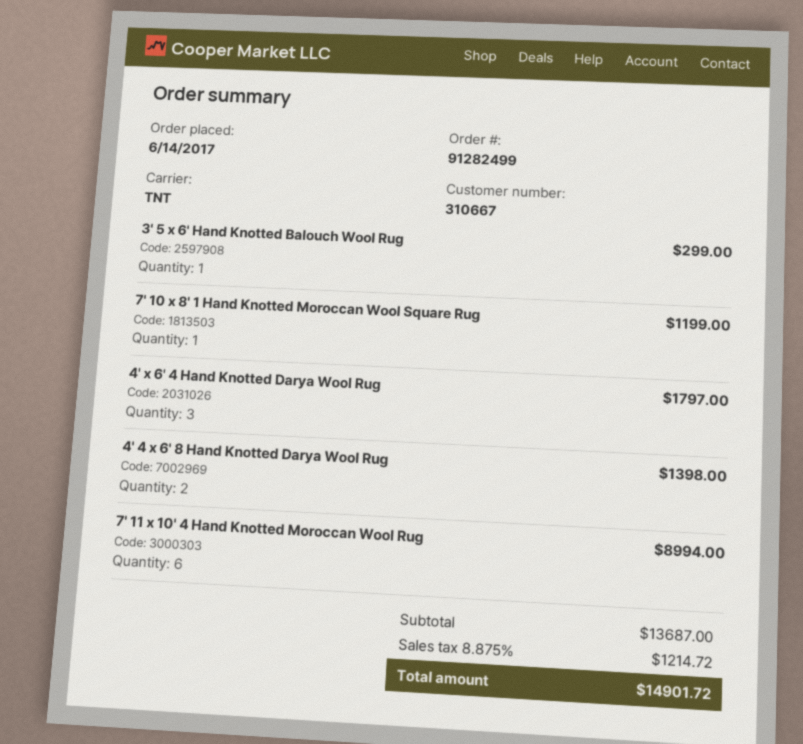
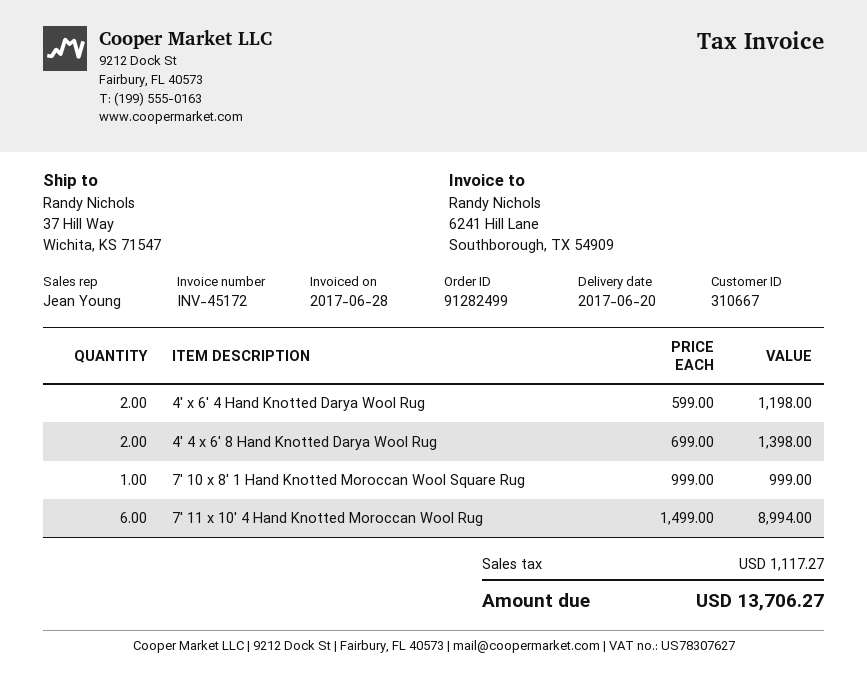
3' 5 x 6' Hand Knotted Balouch Wool Rug: 1 for 299.00 -> none
7' 10 x 8' 1 Hand Knotted Moroccan Wool Square Rug: 1 for 1199.00 -> 1 for 999.00
4' x 6' 4 Hand Knotted Darya Wool Rug: 3 for 1797.00 -> 2 for 1198.00
tax: 1214.72 -> 1117.27
total: 14901.72 -> 13706.27

